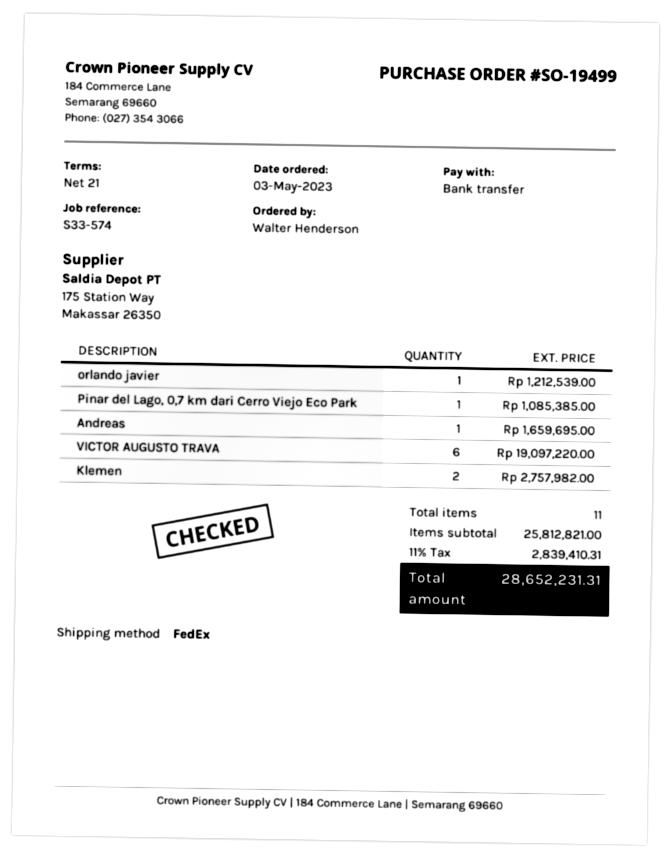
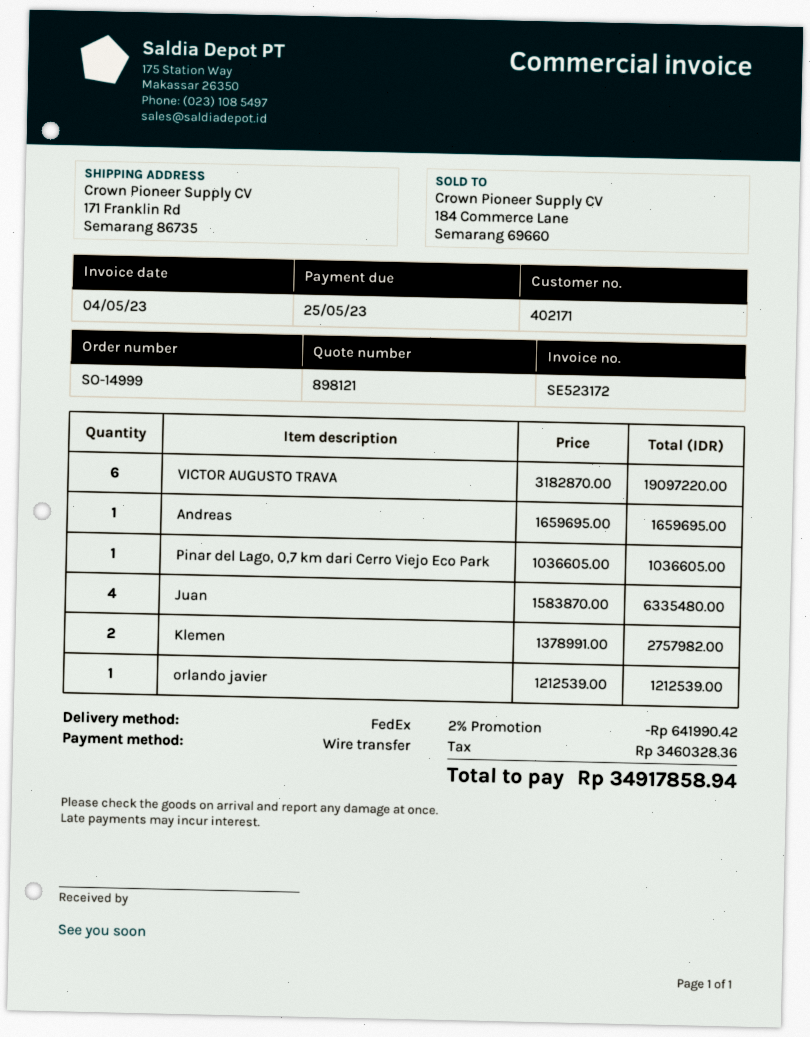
order number: SO-19499 -> SO-14999
Pinar del Lago, 0,7 km dari Cerro Viejo Eco Park: 1 for 1085385.00 -> 1 for 1036605.00
Juan: none -> 4 for 6335480.00
discount: none -> 2% = 641990.42
tax: 2839410.31 -> 3460328.36
total: 28652231.31 -> 34917858.94

